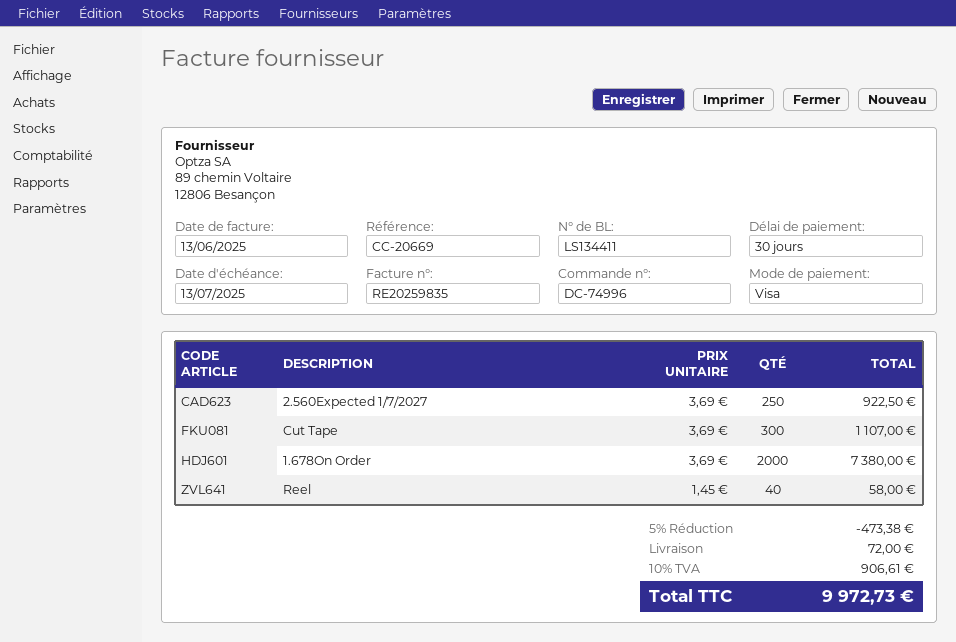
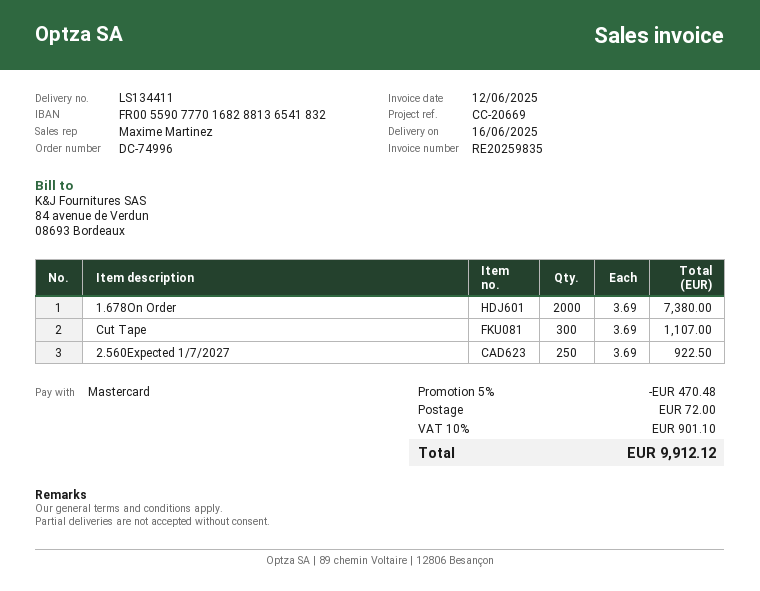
invoice date: 2025-06-13 -> 2025-06-12
payment method: Visa -> Mastercard
Reel: 40 x 1.45 = 58.00 -> none
discount: 5% = 473.38 -> 5% = 470.48
tax: 10% = 906.61 -> 10% = 901.10
total: 9972.73 -> 9912.12

